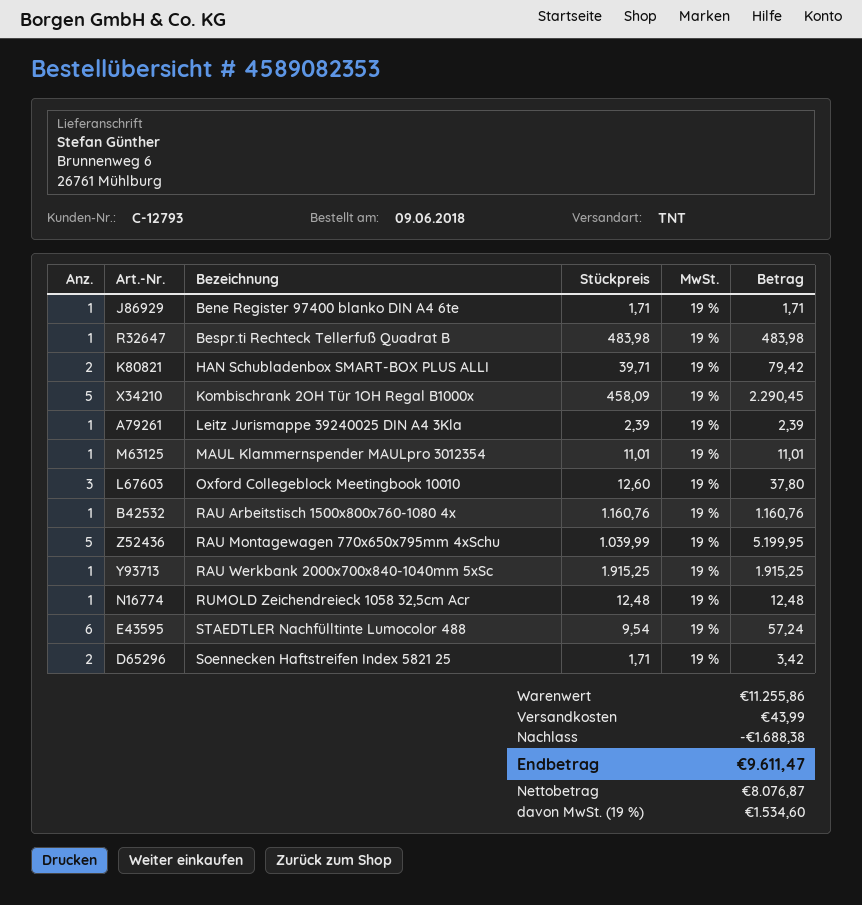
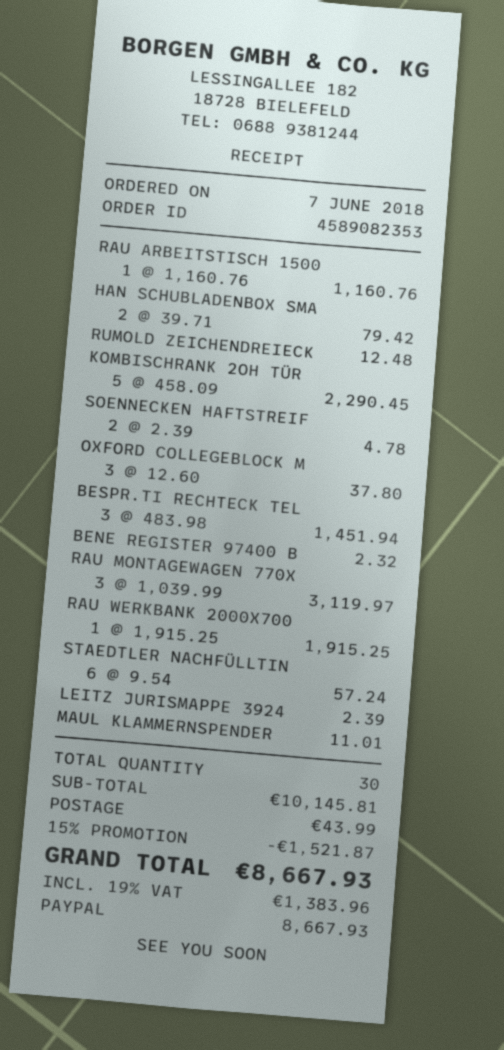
order date: 2018-06-09 -> 2018-06-07
Bene Register 97400 blanko DIN A4 6te: 1 x 1.71 = 1.71 -> 1 x 2.32 = 2.32
Bespr.ti Rechteck Tellerfuß Quadrat B: 1 x 483.98 = 483.98 -> 3 x 483.98 = 1451.94
RAU Montagewagen 770x650x795mm 4xSchu: 5 x 1039.99 = 5199.95 -> 3 x 1039.99 = 3119.97
Soennecken Haftstreifen Index 5821 25: 2 x 1.71 = 3.42 -> 2 x 2.39 = 4.78
subtotal: 11255.86 -> 10145.81
discount: 1688.38 -> 1521.87
tax: 19% = 1534.60 -> 19% = 1383.96
total: 9611.47 -> 8667.93

